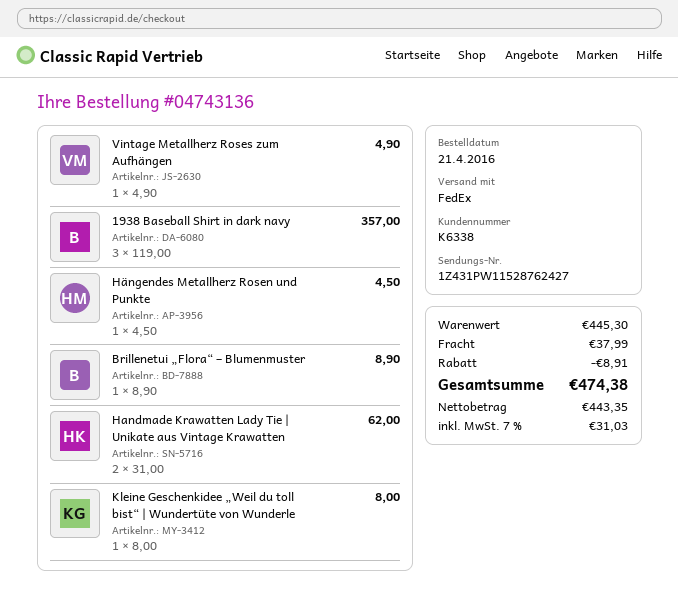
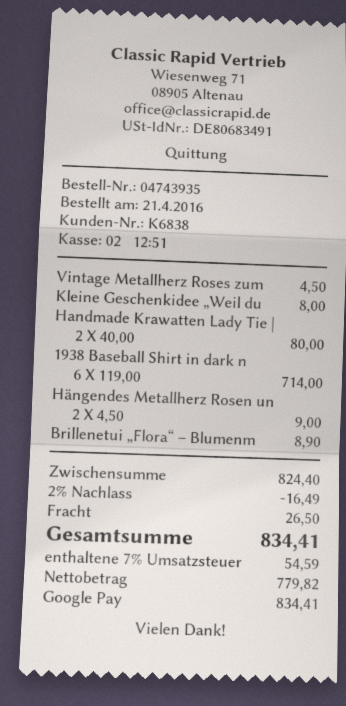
order number: 04743136 -> 04743935
customer number: K6338 -> K6838
Vintage Metallherz Roses zum Aufhängen: 1 x 4.90 = 4.90 -> 1 x 4.50 = 4.50
1938 Baseball Shirt in dark navy: 3 x 119.00 = 357.00 -> 6 x 119.00 = 714.00
Hängendes Metallherz Rosen und Punkte: 1 x 4.50 = 4.50 -> 2 x 4.50 = 9.00
Handmade Krawatten Lady Tie | Unikate aus Vintage Krawatten: 2 x 31.00 = 62.00 -> 2 x 40.00 = 80.00
subtotal: 445.30 -> 824.40
discount: 8.91 -> 16.49
shipping: 37.99 -> 26.50
net: 443.35 -> 779.82
tax: 7% = 31.03 -> 7% = 54.59
total: 474.38 -> 834.41

